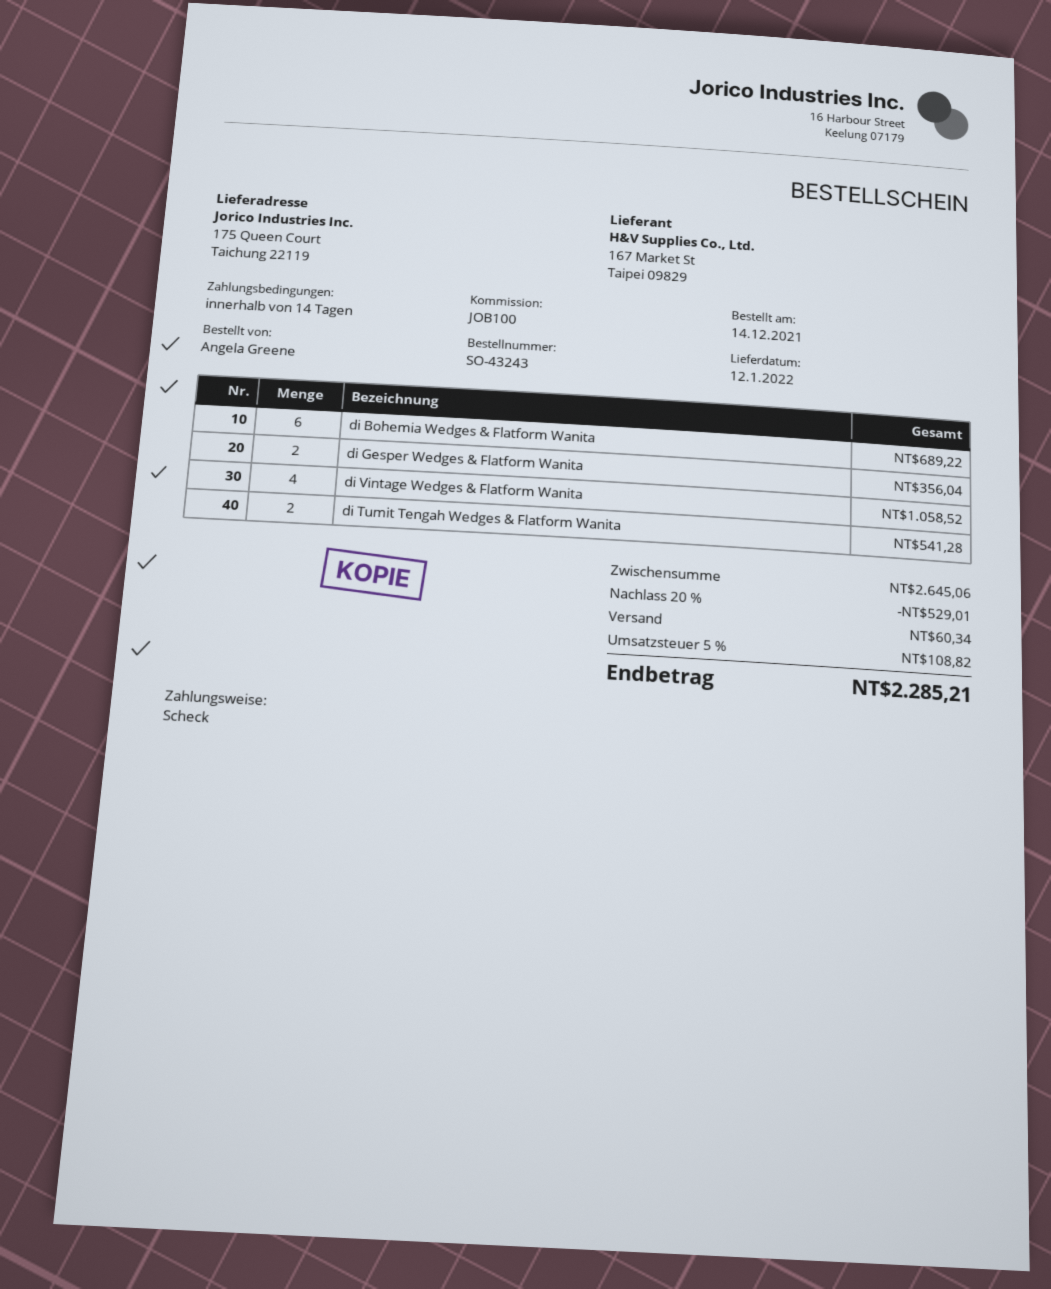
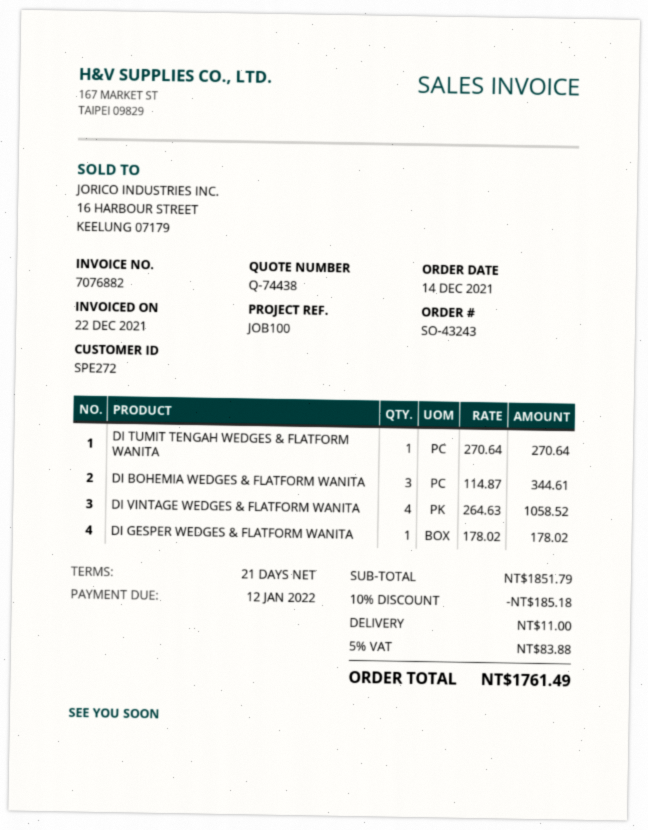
payment terms: 14 days -> 21 days
di Bohemia Wedges & Flatform Wanita: 6 for 689.22 -> 3 for 344.61
di Gesper Wedges & Flatform Wanita: 2 for 356.04 -> 1 for 178.02
di Tumit Tengah Wedges & Flatform Wanita: 2 for 541.28 -> 1 for 270.64
subtotal: 2645.06 -> 1851.79
discount: 20% = 529.01 -> 10% = 185.18
shipping: 60.34 -> 11.00
tax: 5% = 108.82 -> 5% = 83.88
total: 2285.21 -> 1761.49

